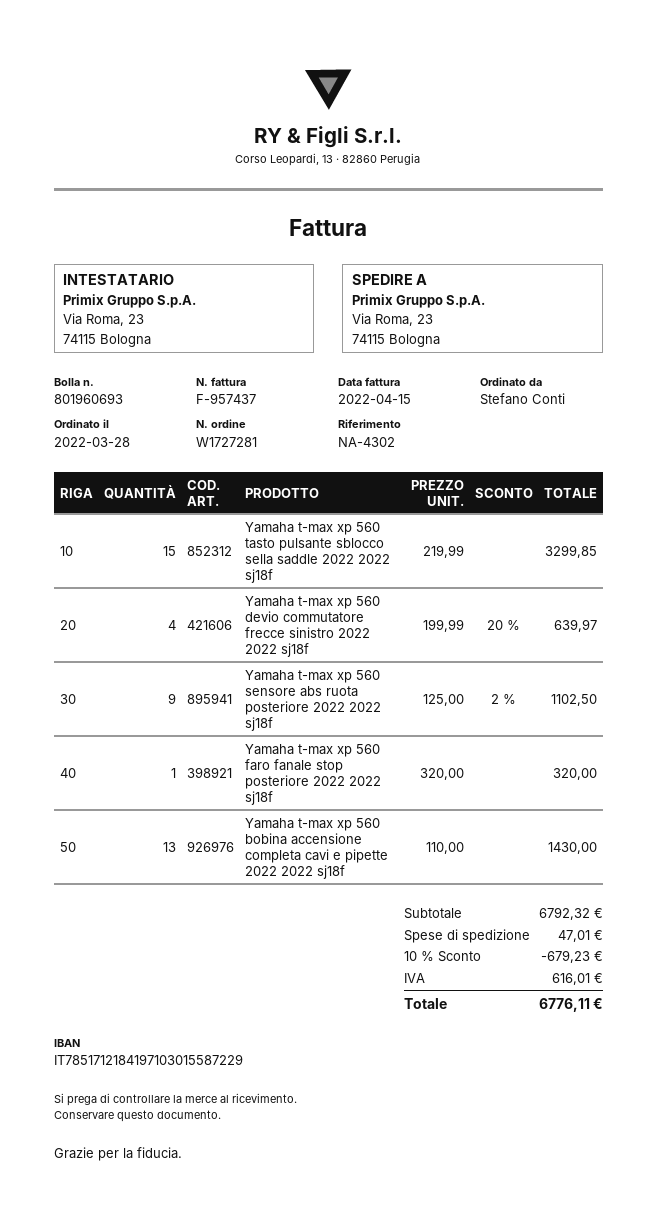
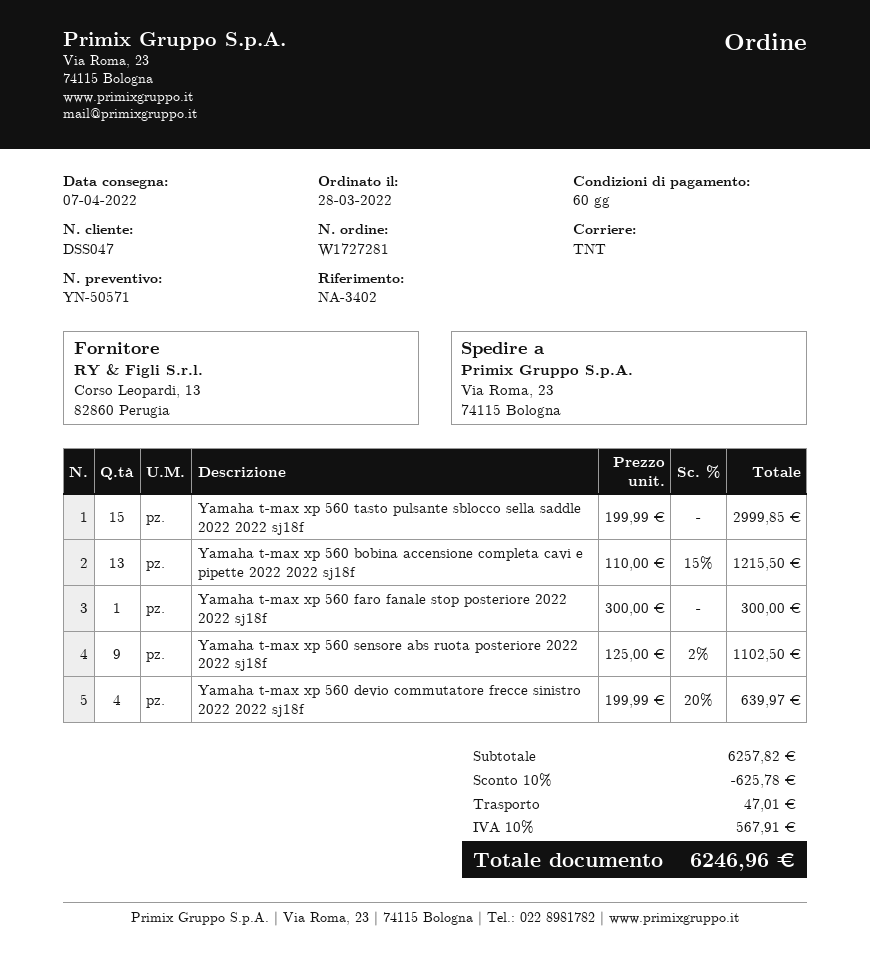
reference: NA-4302 -> NA-3402
Yamaha t-max xp 560 tasto pulsante sblocco sella saddle 2022 2022 sj18f: 15 x 219.99 = 3299.85 -> 15 x 199.99 = 2999.85
Yamaha t-max xp 560 faro fanale stop posteriore 2022 2022 sj18f: 1 x 320.00 = 320.00 -> 1 x 300.00 = 300.00
Yamaha t-max xp 560 bobina accensione completa cavi e pipette 2022 2022 sj18f: 13 x 110.00 = 1430.00 -> 13 x 110.00 - 15% = 1215.50
subtotal: 6792.32 -> 6257.82
discount: 10% = 679.23 -> 10% = 625.78
tax: 616.01 -> 567.91
total: 6776.11 -> 6246.96

